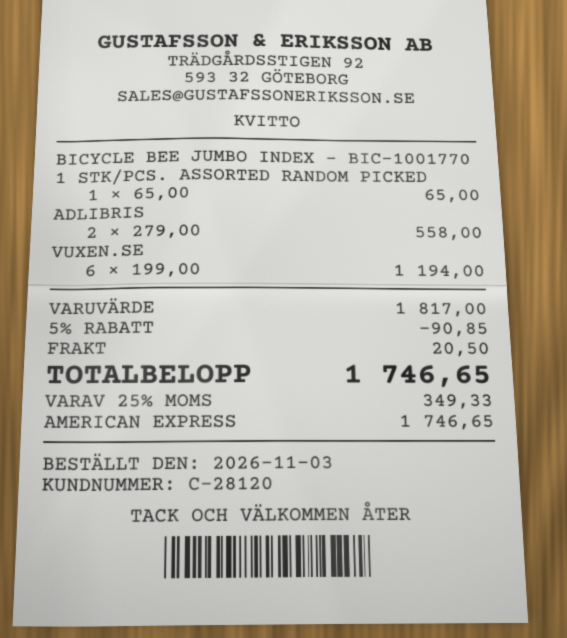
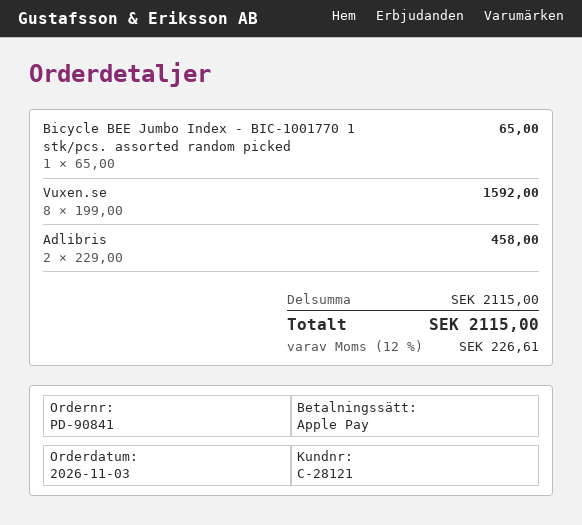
customer number: C-28120 -> C-28121
payment method: American Express -> Apple Pay
ADLIBRIS: 2 x 279.00 = 558.00 -> 2 x 229.00 = 458.00
VUXEN.SE: 6 x 199.00 = 1194.00 -> 8 x 199.00 = 1592.00
subtotal: 1817.00 -> 2115.00
discount: 5% = 90.85 -> none
shipping: 20.50 -> none
tax: 25% = 349.33 -> 12% = 226.61
total: 1746.65 -> 2115.00

